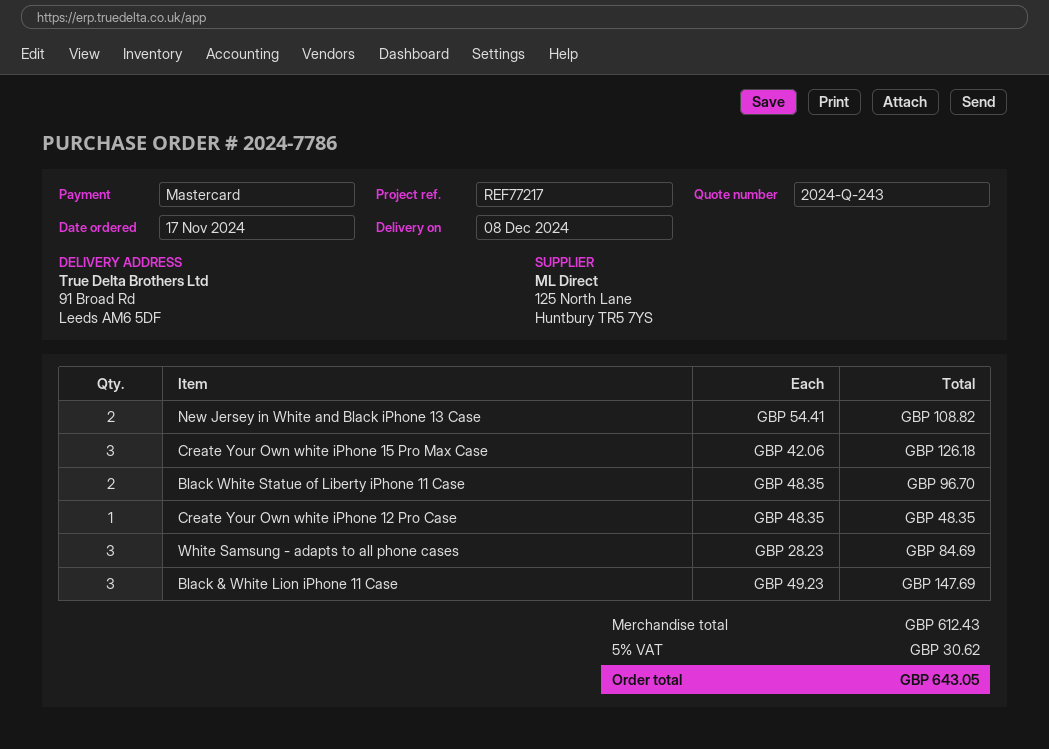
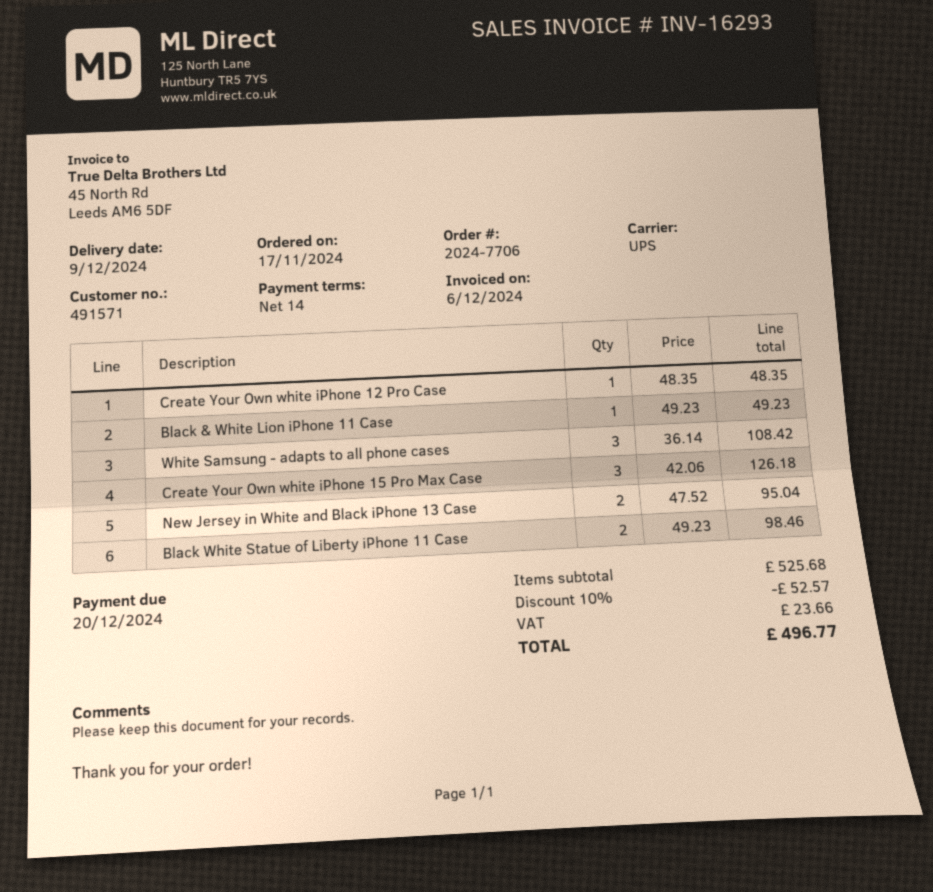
order number: 2024-7786 -> 2024-7706
delivery date: 2024-12-08 -> 2024-12-09
New Jersey in White and Black iPhone 13 Case: 2 x 54.41 = 108.82 -> 2 x 47.52 = 95.04
Black White Statue of Liberty iPhone 11 Case: 2 x 48.35 = 96.70 -> 2 x 49.23 = 98.46
White Samsung - adapts to all phone cases: 3 x 28.23 = 84.69 -> 3 x 36.14 = 108.42
Black & White Lion iPhone 11 Case: 3 x 49.23 = 147.69 -> 1 x 49.23 = 49.23
subtotal: 612.43 -> 525.68
discount: none -> 10% = 52.57
tax: 30.62 -> 23.66
total: 643.05 -> 496.77

